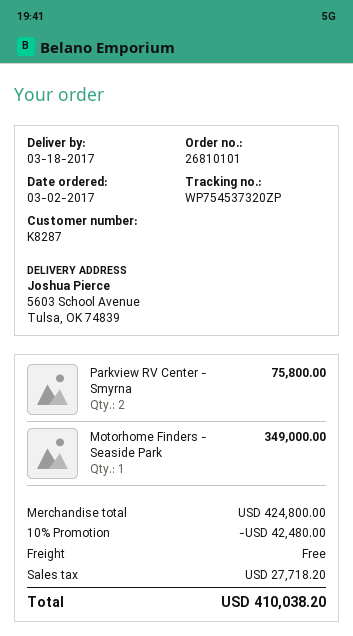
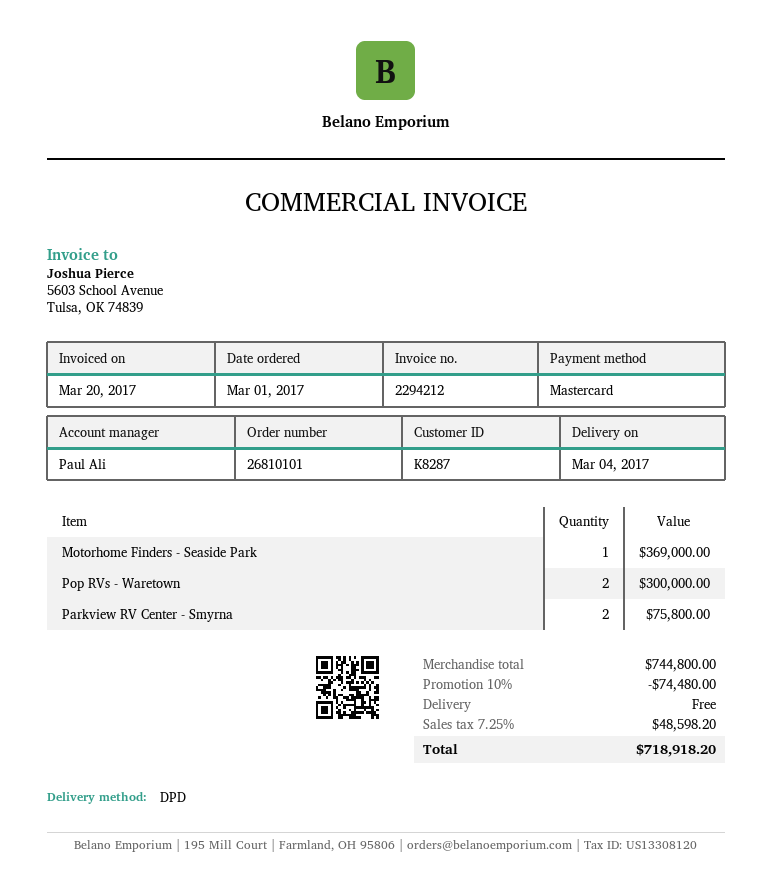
order date: 2017-03-02 -> 2017-03-01
delivery date: 2017-03-18 -> 2017-03-04
Motorhome Finders - Seaside Park: 1 for 349000.00 -> 1 for 369000.00
Pop RVs - Waretown: none -> 2 for 300000.00
subtotal: 424800.00 -> 744800.00
discount: 10% = 42480.00 -> 10% = 74480.00
tax: 27718.20 -> 48598.20
total: 410038.20 -> 718918.20

